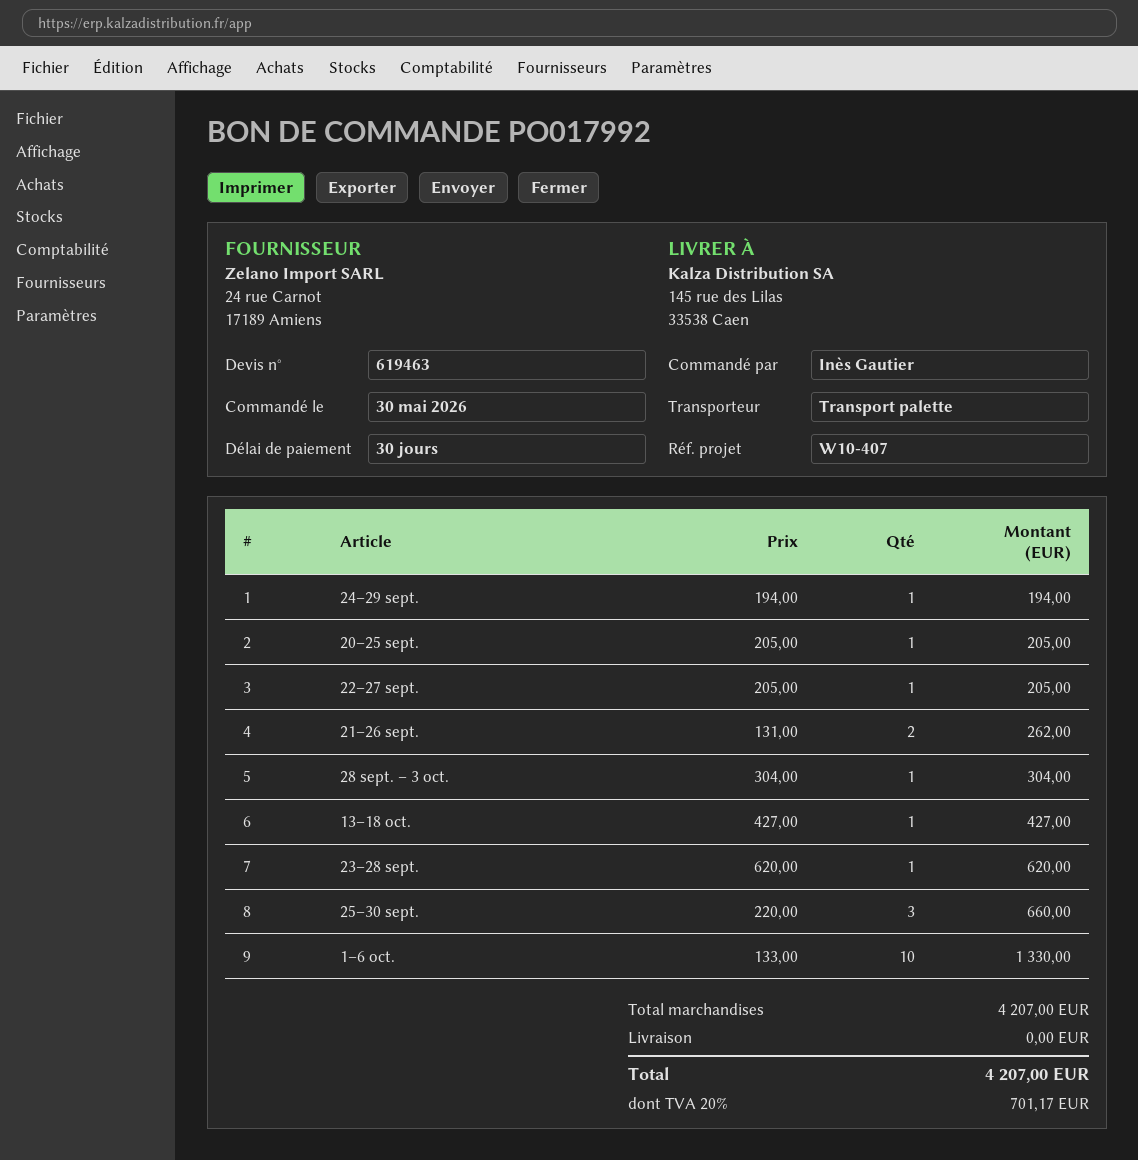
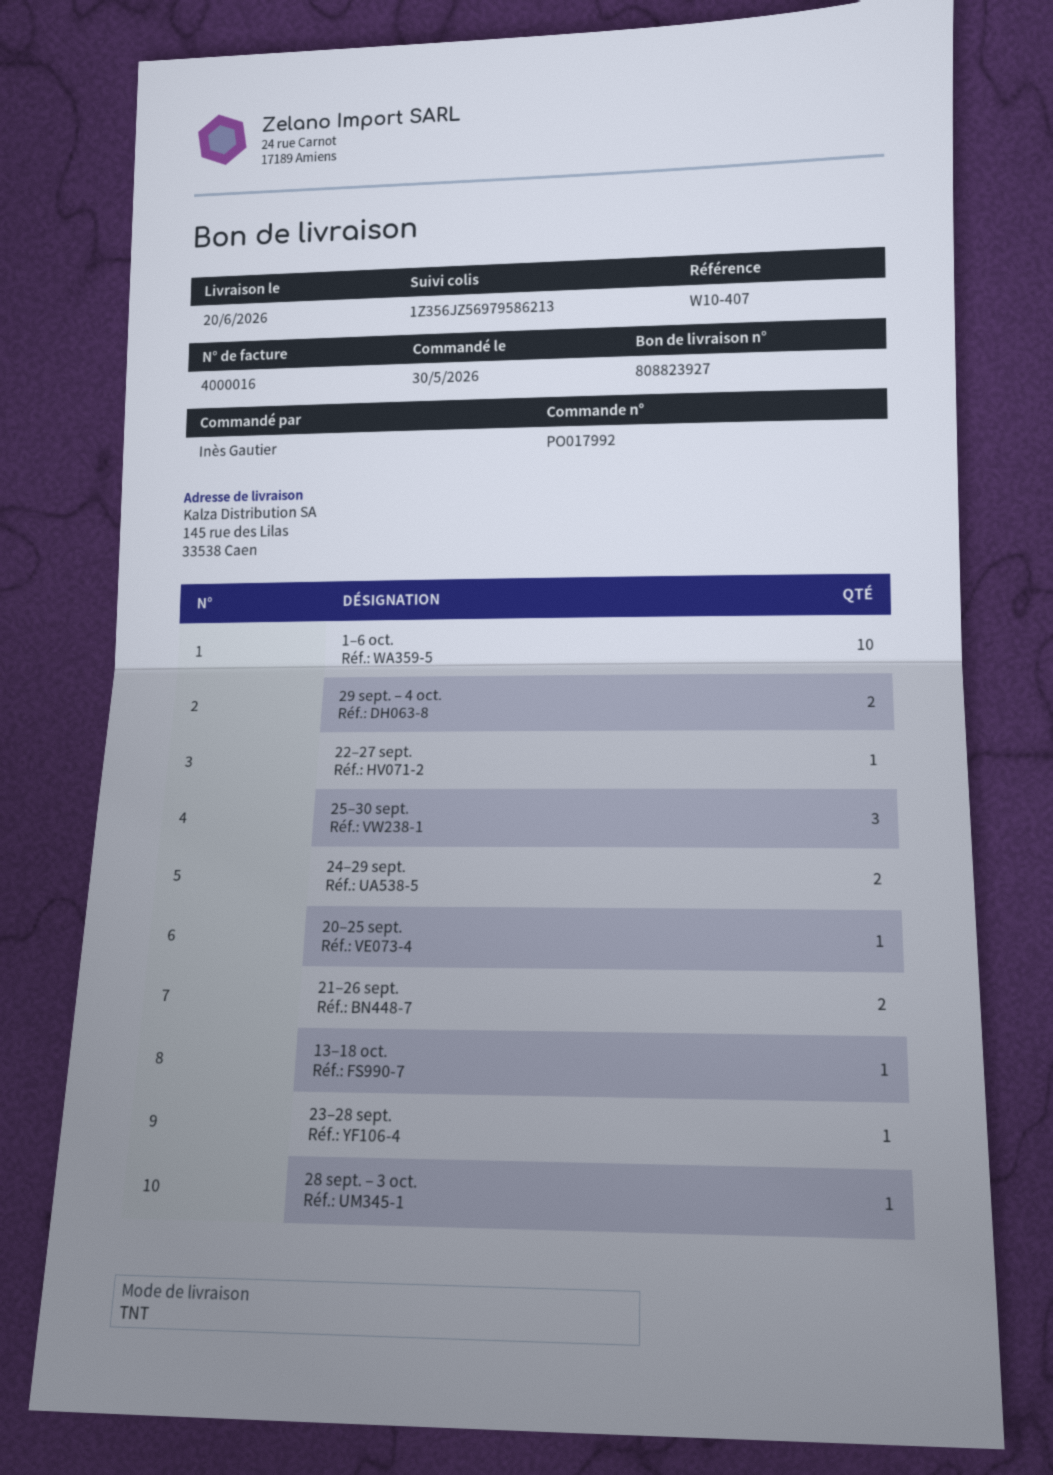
shipping method: pallet freight -> TNT
24–29 sept.: 1 -> 2
29 sept. – 4 oct.: none -> 2

